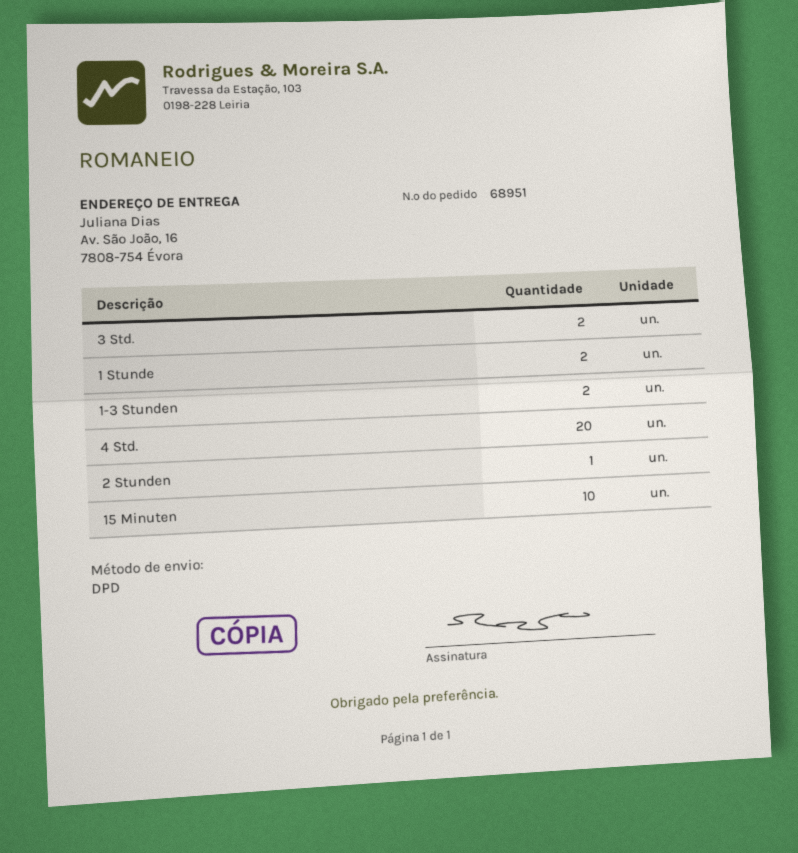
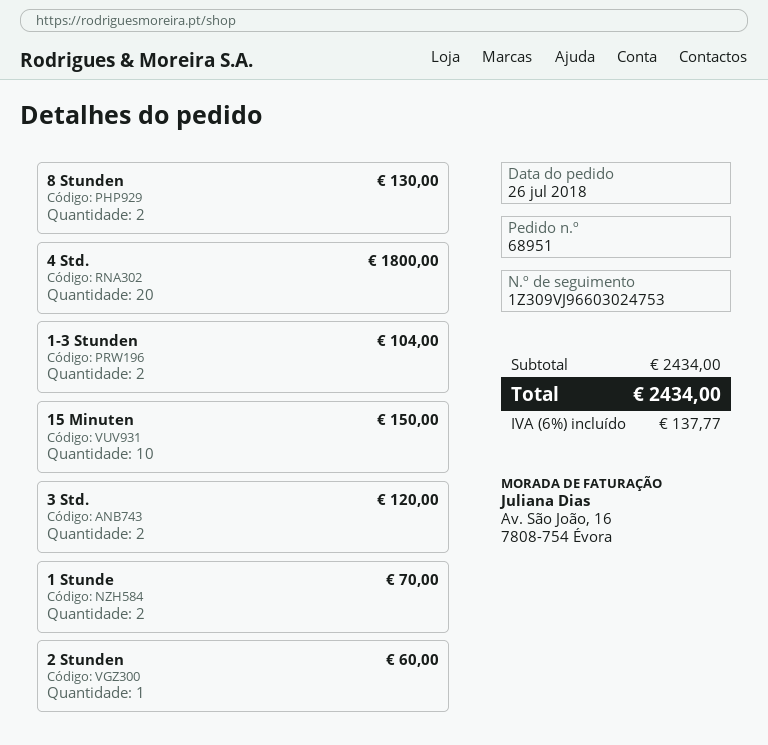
8 Stunden: none -> 2

